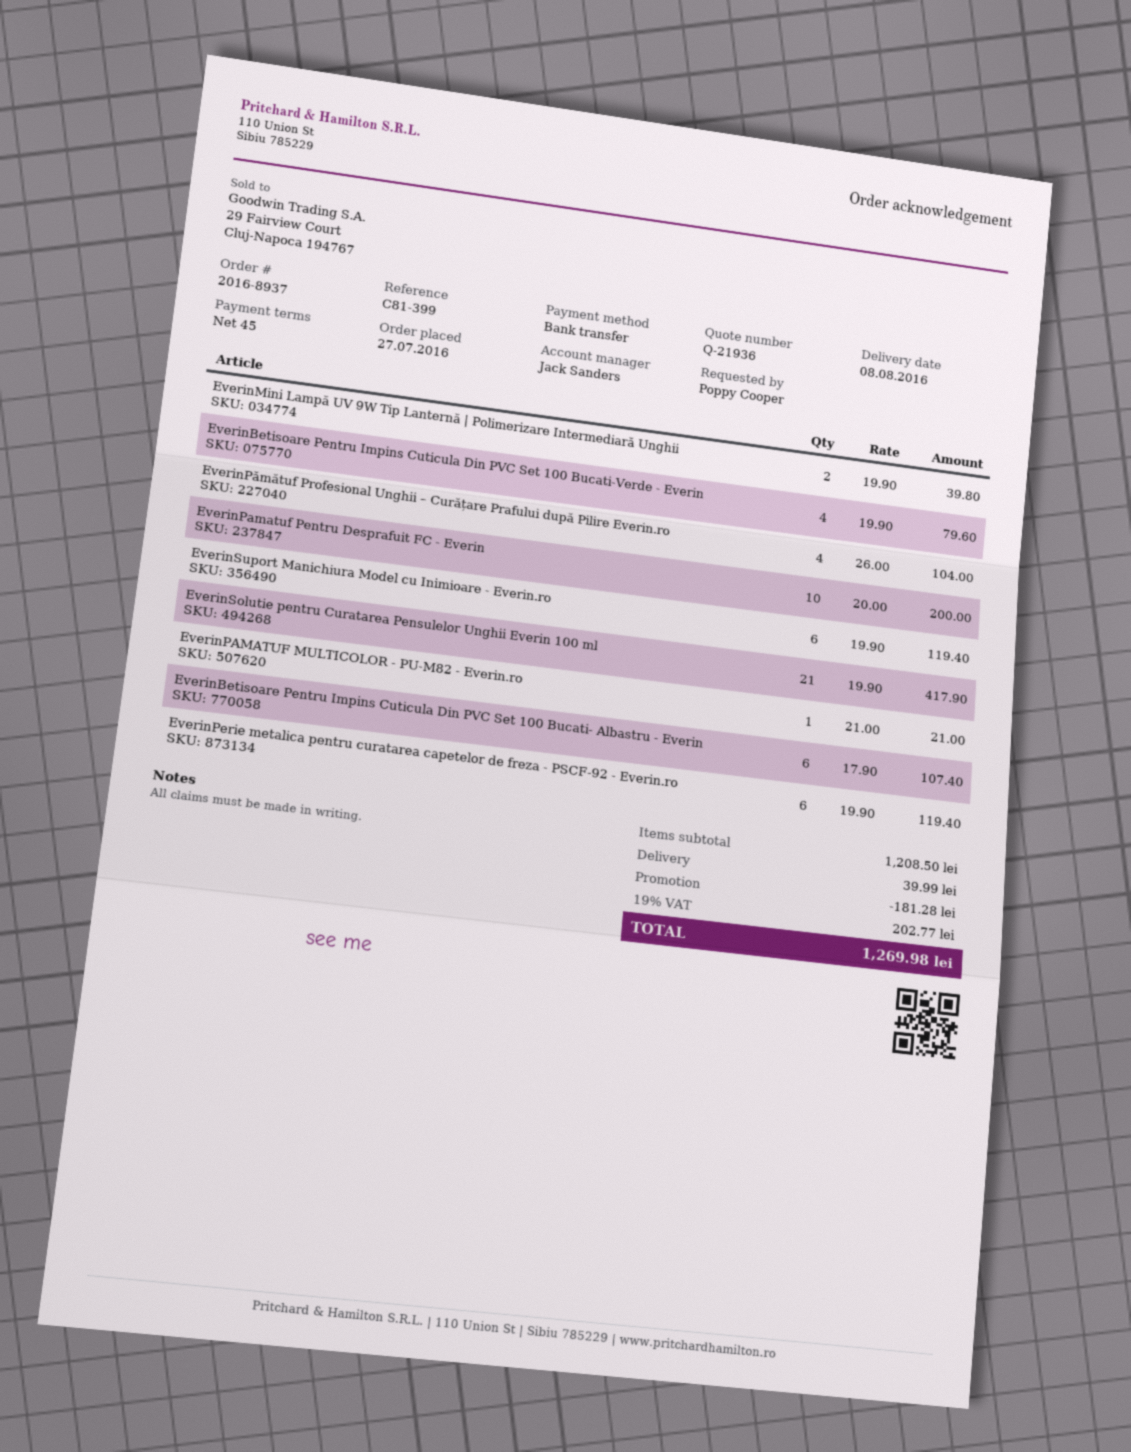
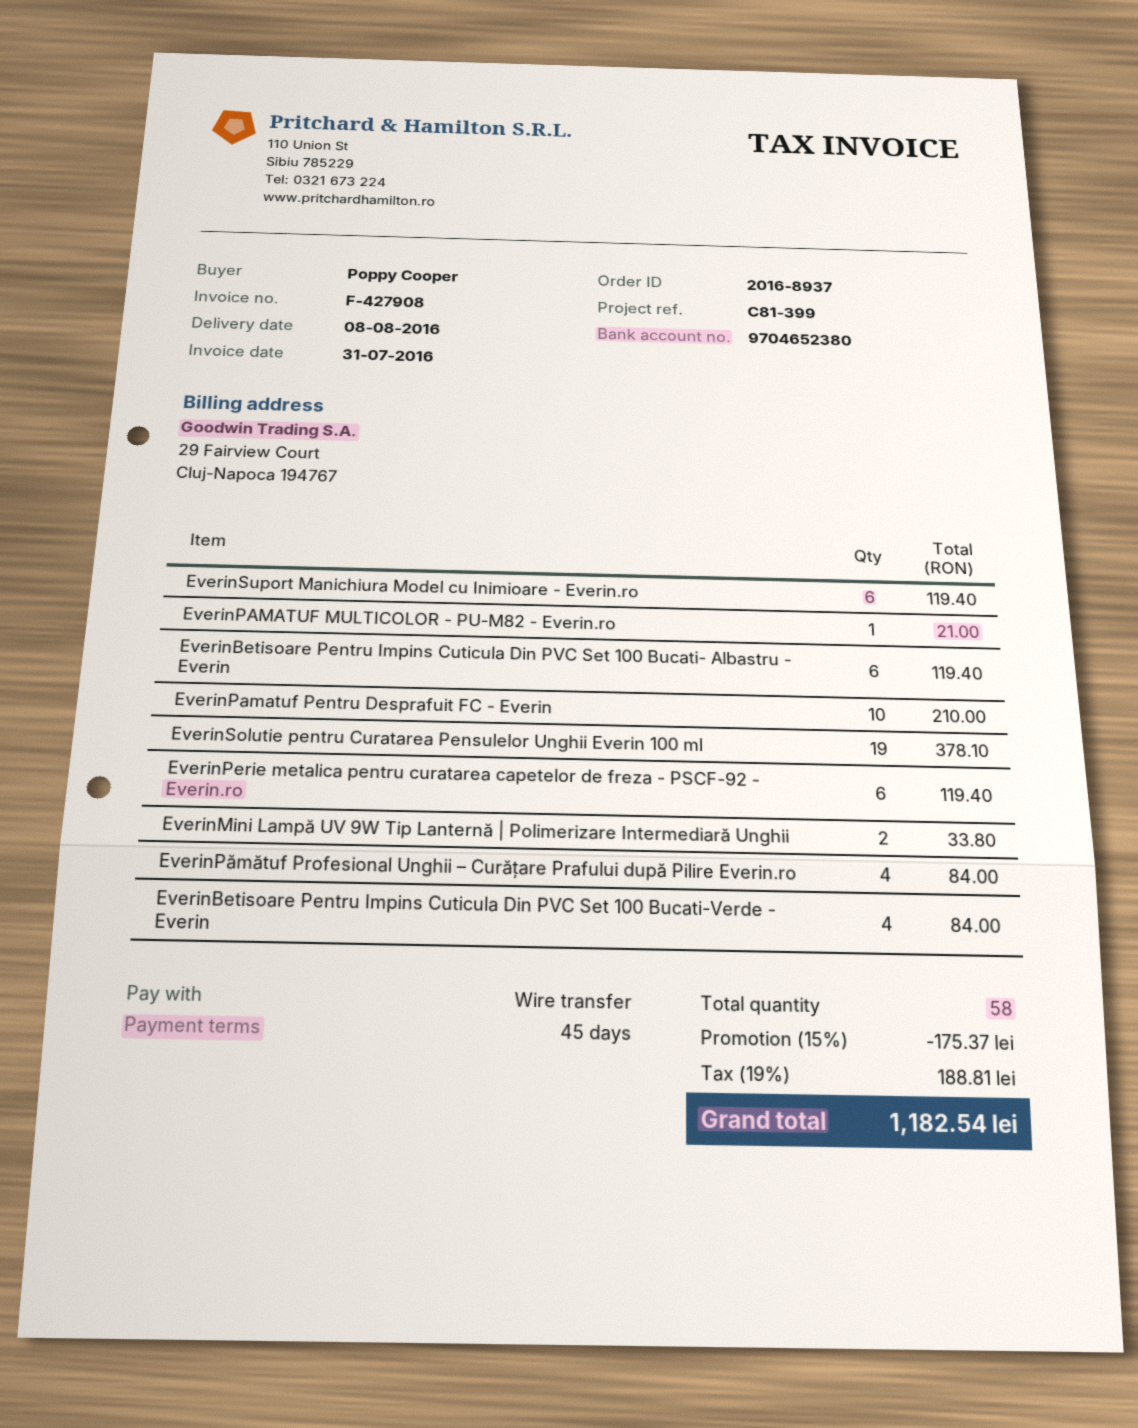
EverinMini Lampă UV 9W Tip Lanternă | Polimerizare Intermediară Unghii: 2 for 39.80 -> 2 for 33.80
EverinBetisoare Pentru Impins Cuticula Din PVC Set 100 Bucati-Verde - Everin: 4 for 79.60 -> 4 for 84.00
EverinPămătuf Profesional Unghii – Curățare Prafului după Pilire Everin.ro: 4 for 104.00 -> 4 for 84.00
EverinPamatuf Pentru Desprafuit FC - Everin: 10 for 200.00 -> 10 for 210.00
EverinSolutie pentru Curatarea Pensulelor Unghii Everin 100 ml: 21 for 417.90 -> 19 for 378.10
EverinBetisoare Pentru Impins Cuticula Din PVC Set 100 Bucati- Albastru - Everin: 6 for 107.40 -> 6 for 119.40
discount: 181.28 -> 175.37
shipping: 39.99 -> none
tax: 19% = 202.77 -> 19% = 188.81
total: 1269.98 -> 1182.54

